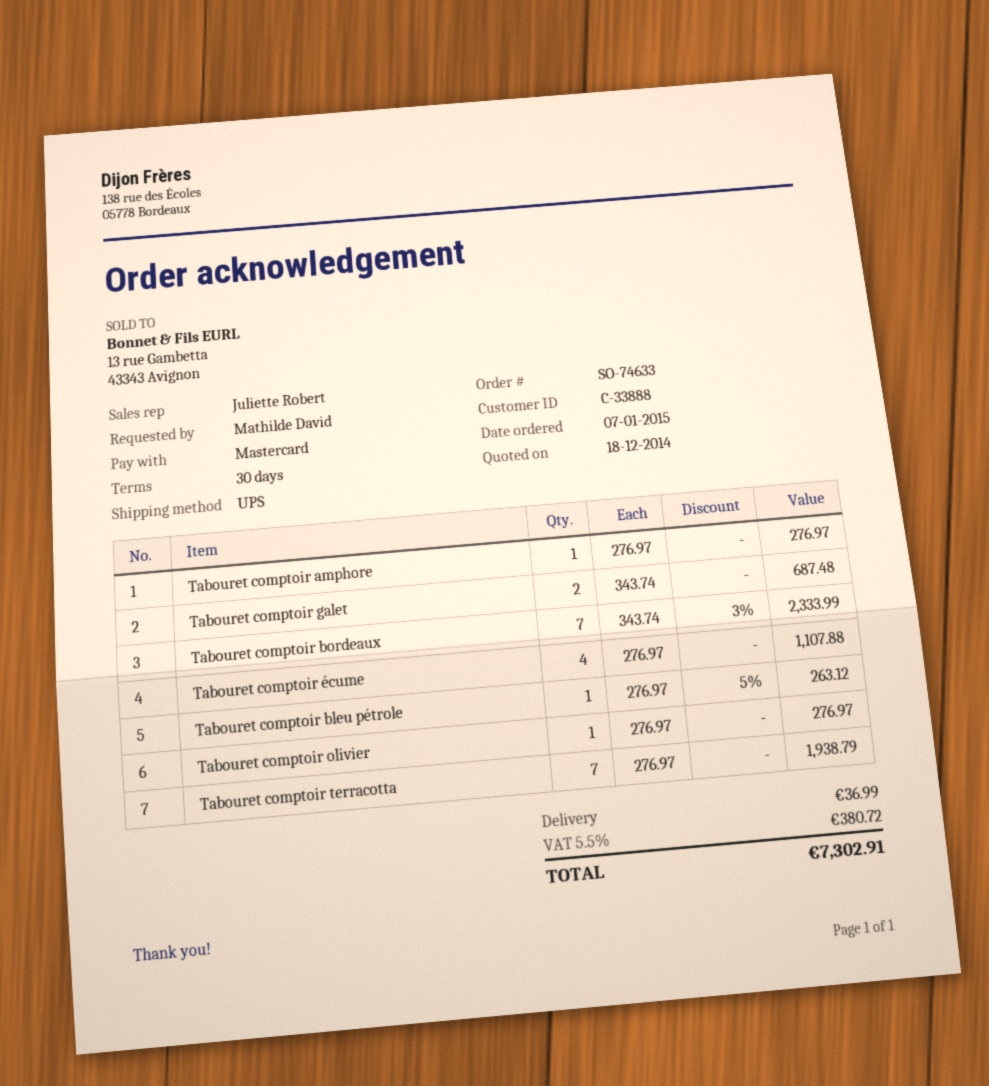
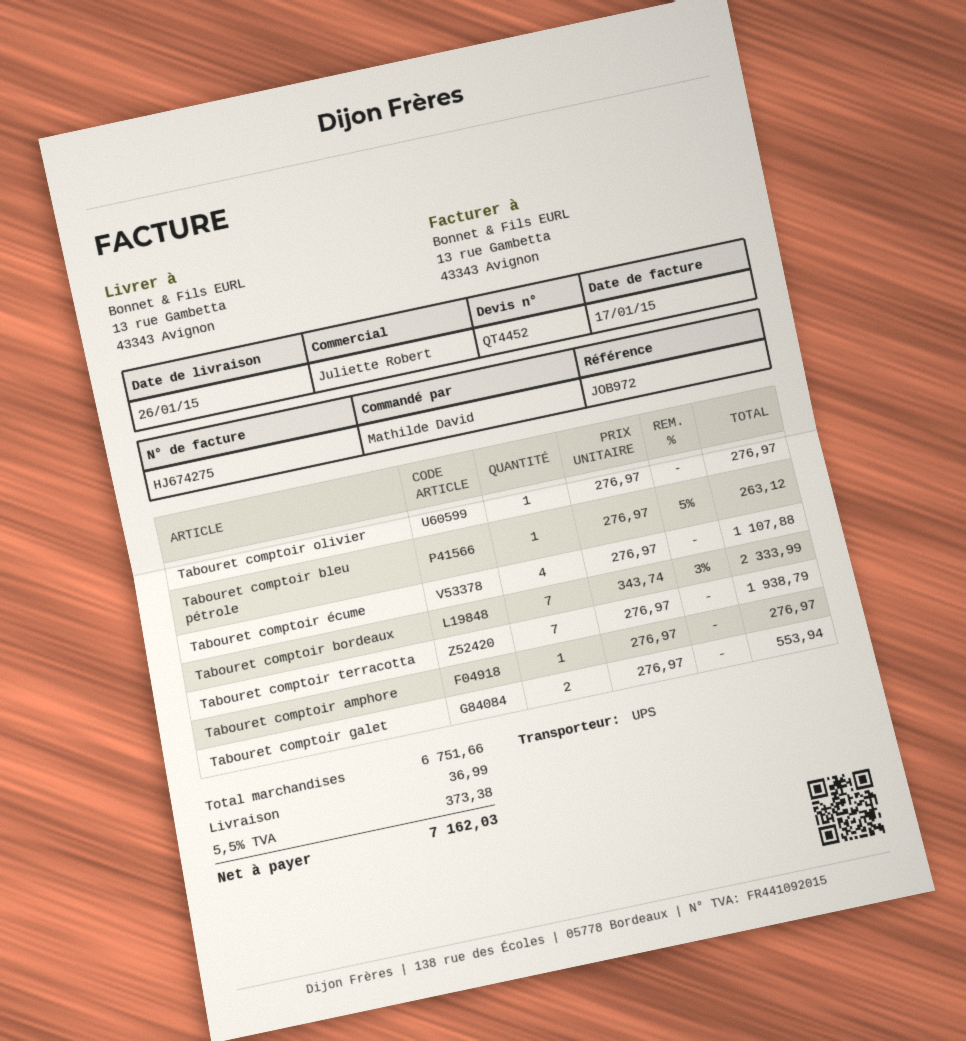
Tabouret comptoir galet: 2 x 343.74 = 687.48 -> 2 x 276.97 = 553.94
tax: 5.5% = 380.72 -> 5.5% = 373.38
total: 7302.91 -> 7162.03

